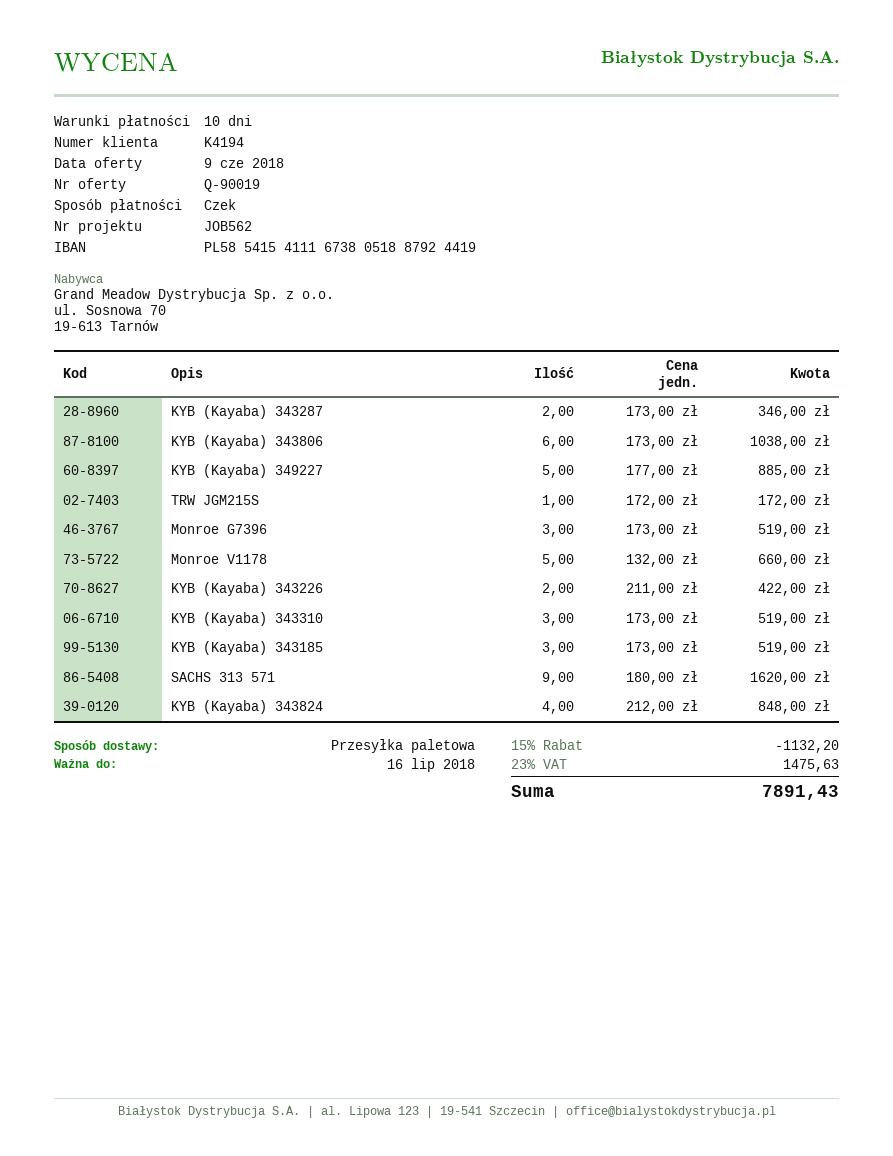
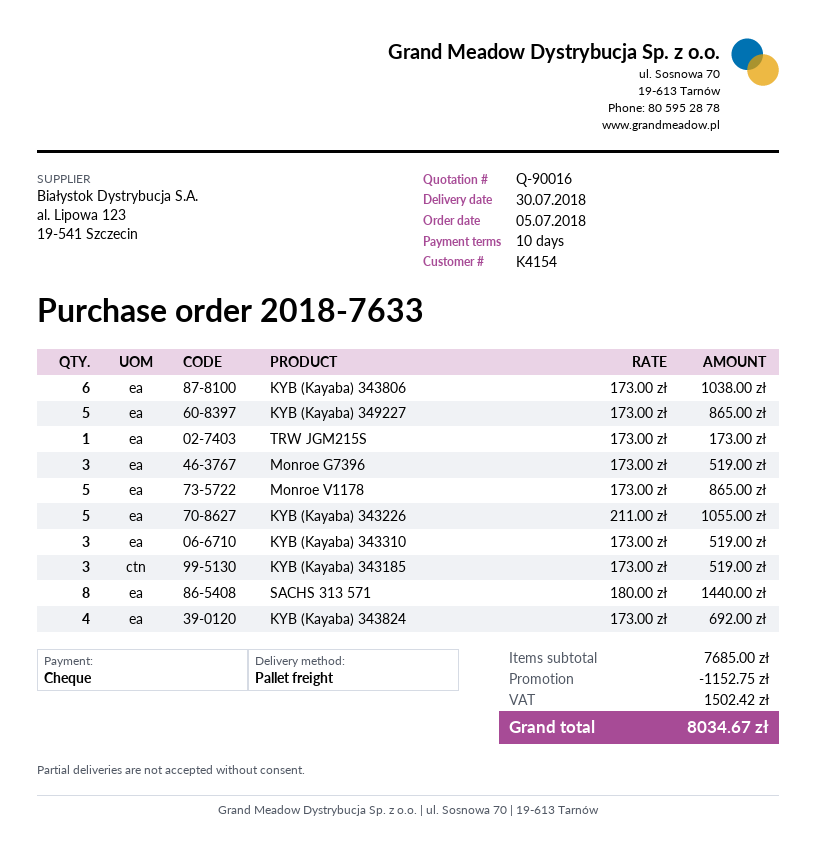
quote number: Q-90019 -> Q-90016
customer number: K4194 -> K4154
KYB (Kayaba) 343287: 2 x 173.00 = 346.00 -> none
KYB (Kayaba) 349227: 5 x 177.00 = 885.00 -> 5 x 173.00 = 865.00
TRW JGM215S: 1 x 172.00 = 172.00 -> 1 x 173.00 = 173.00
Monroe V1178: 5 x 132.00 = 660.00 -> 5 x 173.00 = 865.00
KYB (Kayaba) 343226: 2 x 211.00 = 422.00 -> 5 x 211.00 = 1055.00
SACHS 313 571: 9 x 180.00 = 1620.00 -> 8 x 180.00 = 1440.00
KYB (Kayaba) 343824: 4 x 212.00 = 848.00 -> 4 x 173.00 = 692.00
discount: 1132.20 -> 1152.75
tax: 1475.63 -> 1502.42
total: 7891.43 -> 8034.67

